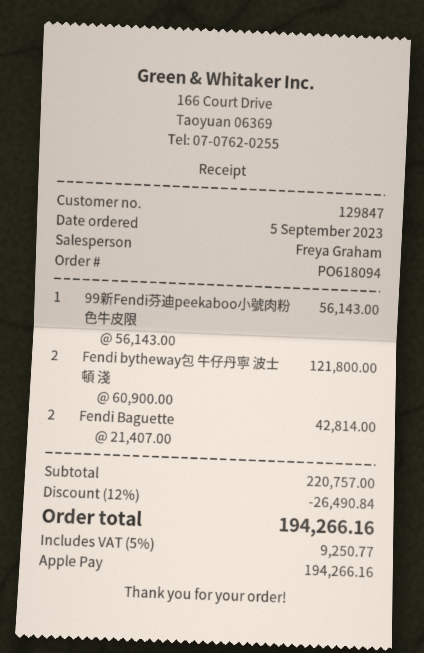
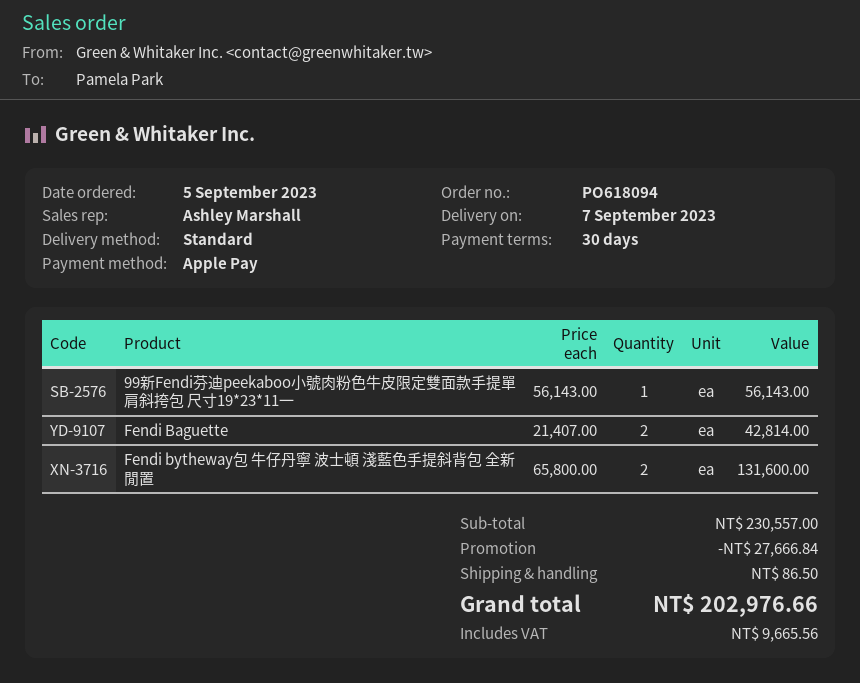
sales rep: Freya Graham -> Ashley Marshall
Fendi bytheway包 牛仔丹寧 波士頓 淺: 2 x 60900.00 = 121800.00 -> 2 x 65800.00 = 131600.00
subtotal: 220757.00 -> 230557.00
discount: 26490.84 -> 27666.84
shipping: none -> 86.50
tax: 9250.77 -> 9665.56
total: 194266.16 -> 202976.66

